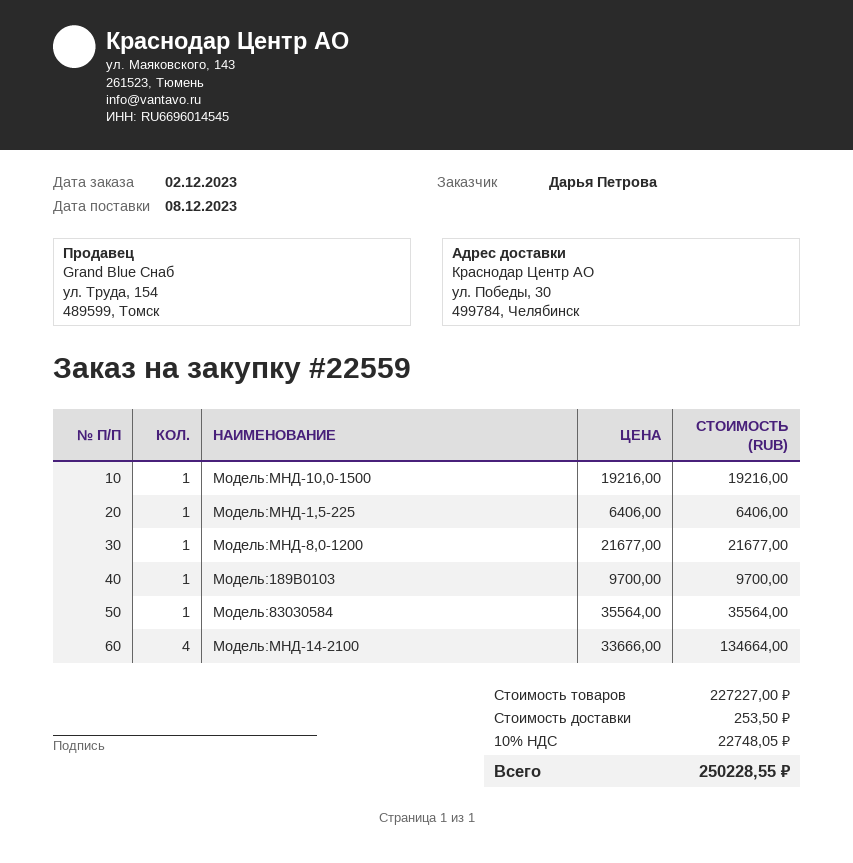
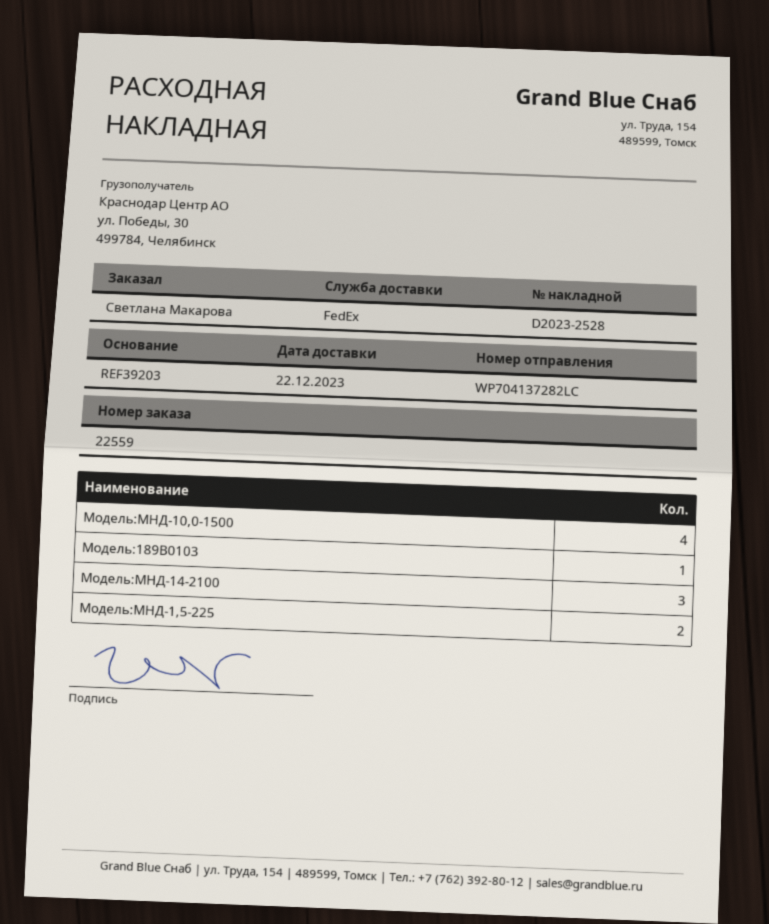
delivery date: 2023-12-08 -> 2023-12-22
ordered by: Дарья Петрова -> Светлана Макарова
Модель:МНД-10,0-1500: 1 -> 4
Модель:МНД-1,5-225: 1 -> 2
Модель:МНД-8,0-1200: 1 -> none
Модель:83030584: 1 -> none
Модель:МНД-14-2100: 4 -> 3

